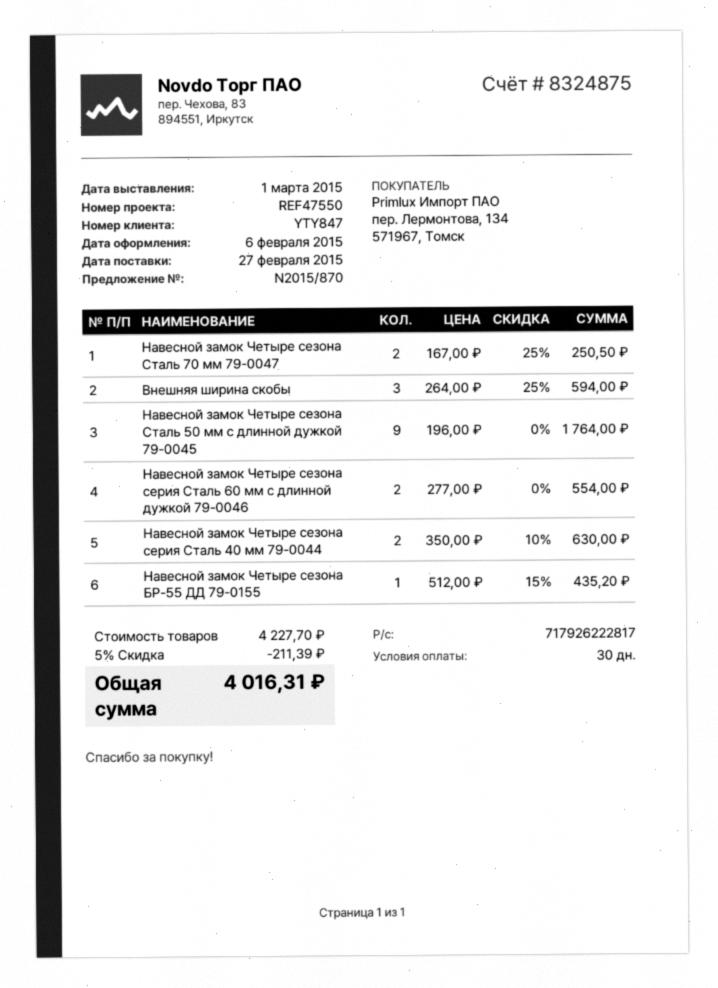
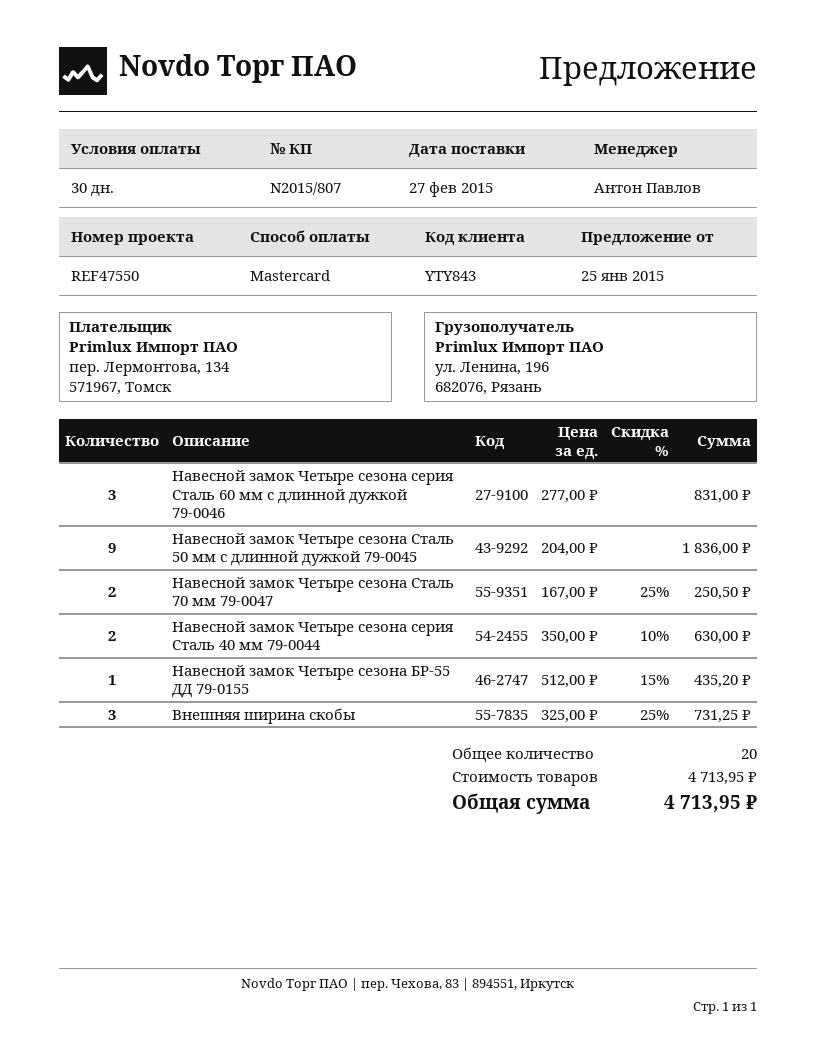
quote number: N2015/870 -> N2015/807
customer number: YTY847 -> YTY843
Внешняя ширина скобы: 3 x 264.00 - 25% = 594.00 -> 3 x 325.00 - 25% = 731.25
Навесной замок Четыре сезона Сталь 50 мм с длинной дужкой 79-0045: 9 x 196.00 = 1764.00 -> 9 x 204.00 = 1836.00
Навесной замок Четыре сезона серия Сталь 60 мм с длинной дужкой 79-0046: 2 x 277.00 = 554.00 -> 3 x 277.00 = 831.00
subtotal: 4227.70 -> 4713.95
discount: 5% = 211.39 -> none
total: 4016.31 -> 4713.95

